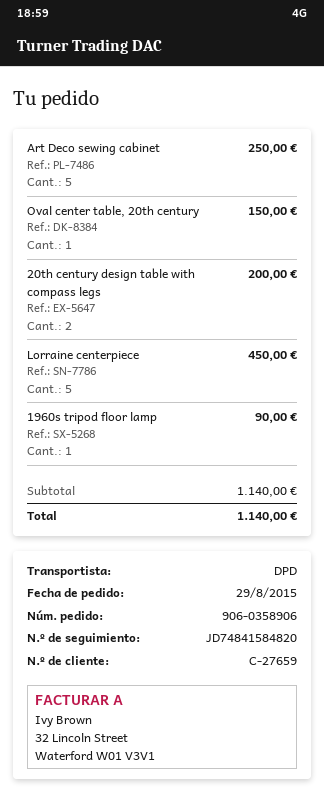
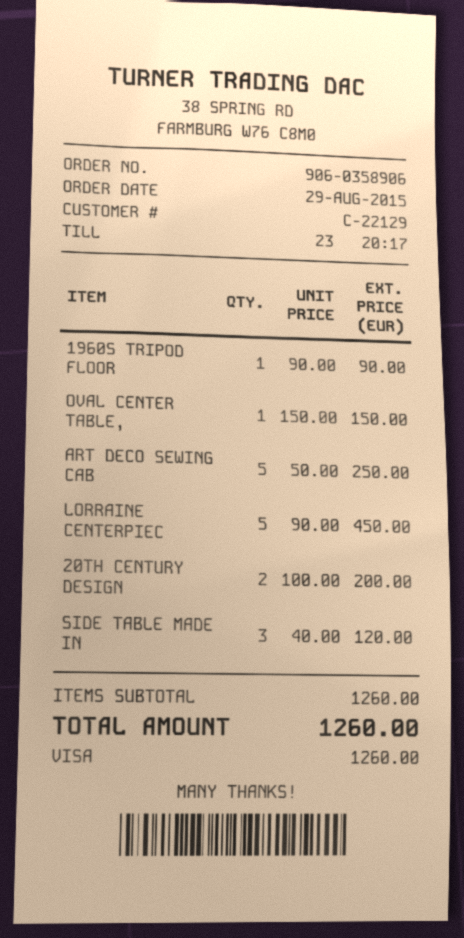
customer number: C-27659 -> C-22129
SIDE TABLE MADE IN: none -> 3 for 120.00
subtotal: 1140.00 -> 1260.00
total: 1140.00 -> 1260.00

